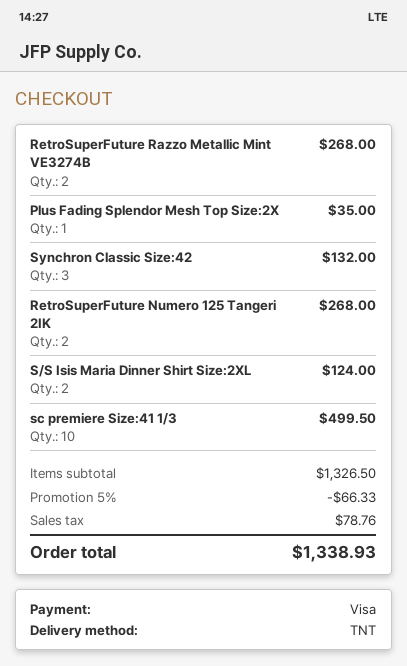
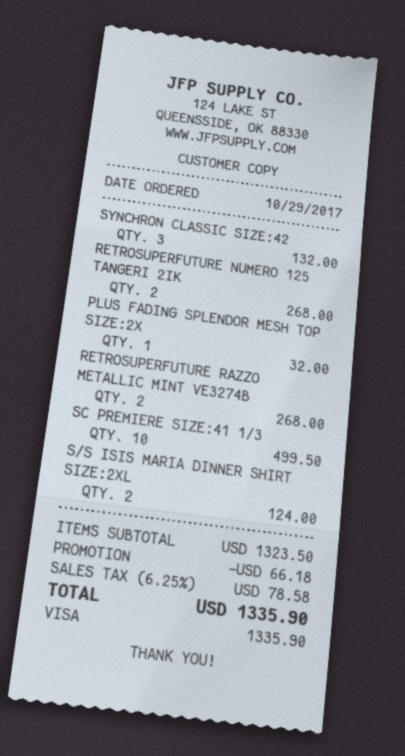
Plus Fading Splendor Mesh Top Size:2X: 1 for 35.00 -> 1 for 32.00
subtotal: 1326.50 -> 1323.50
discount: 66.33 -> 66.18
tax: 78.76 -> 78.58
total: 1338.93 -> 1335.90

